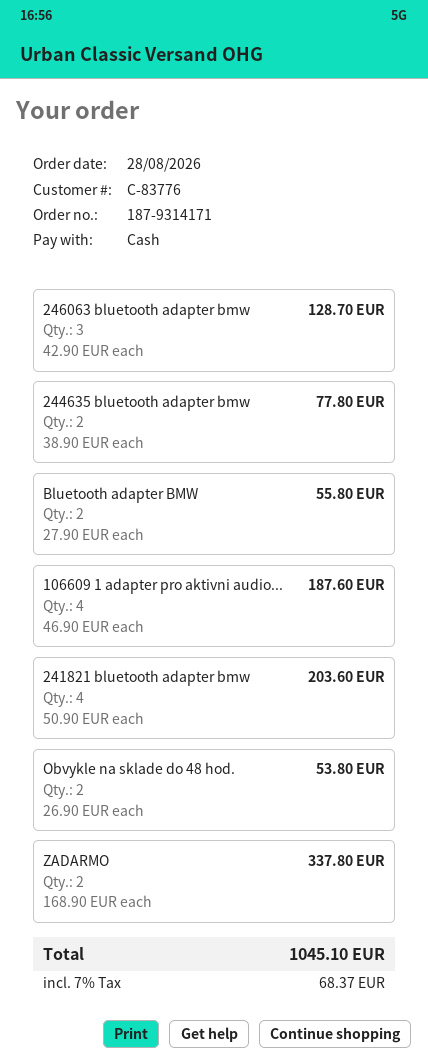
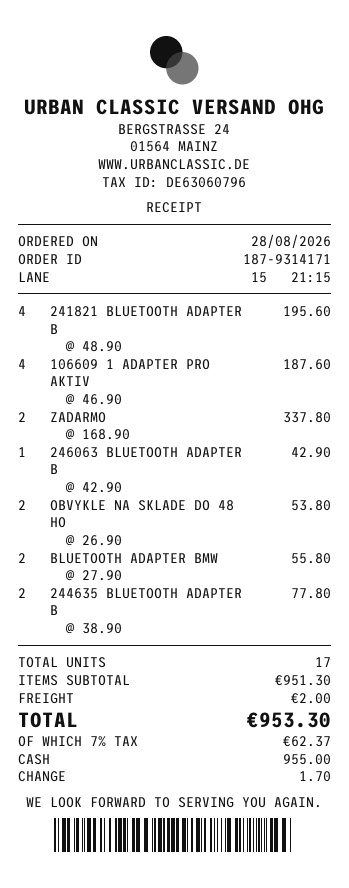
246063 bluetooth adapter bmw: 3 x 42.90 = 128.70 -> 1 x 42.90 = 42.90
241821 bluetooth adapter bmw: 4 x 50.90 = 203.60 -> 4 x 48.90 = 195.60
shipping: none -> 2.00
tax: 7% = 68.37 -> 7% = 62.37
total: 1045.10 -> 953.30

